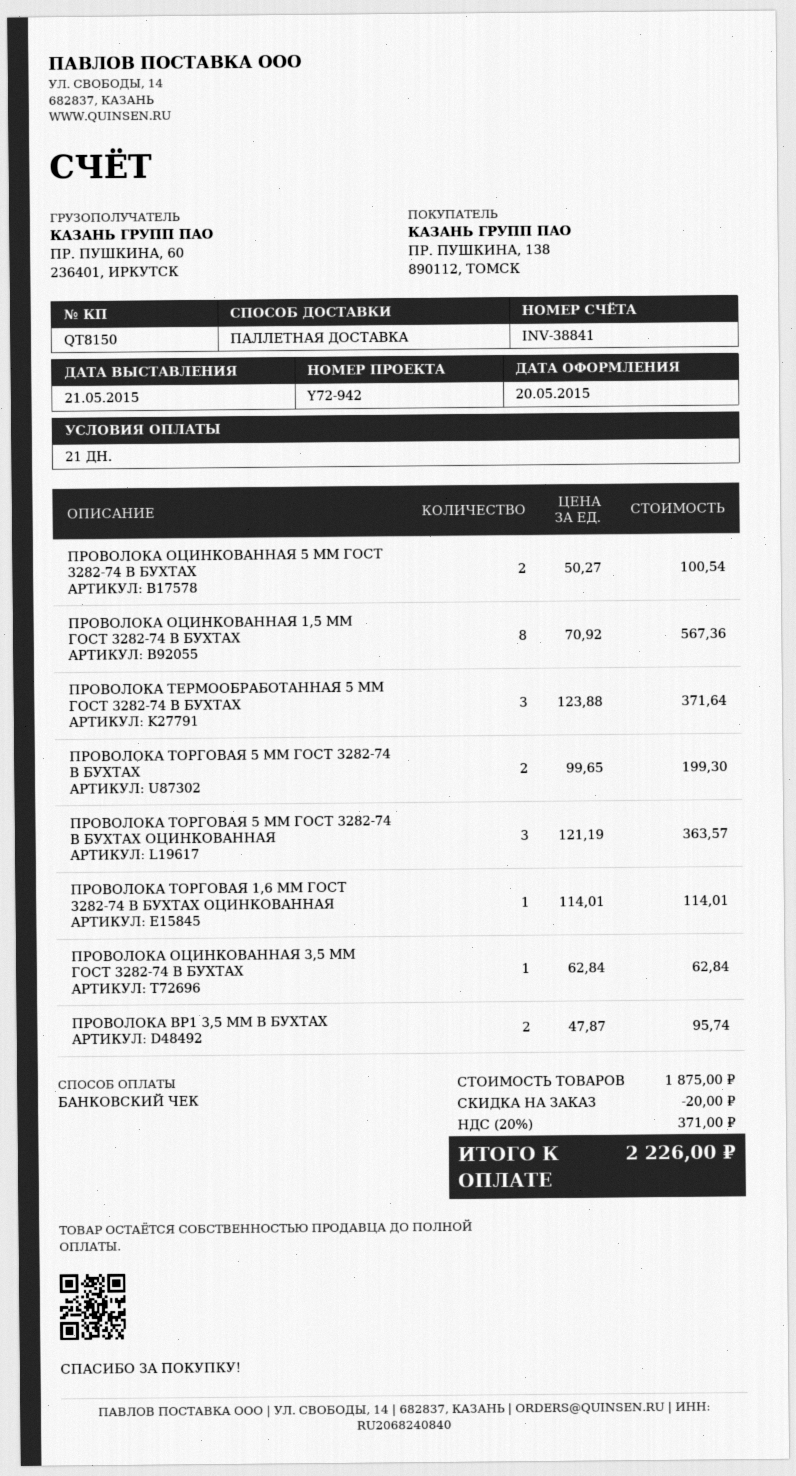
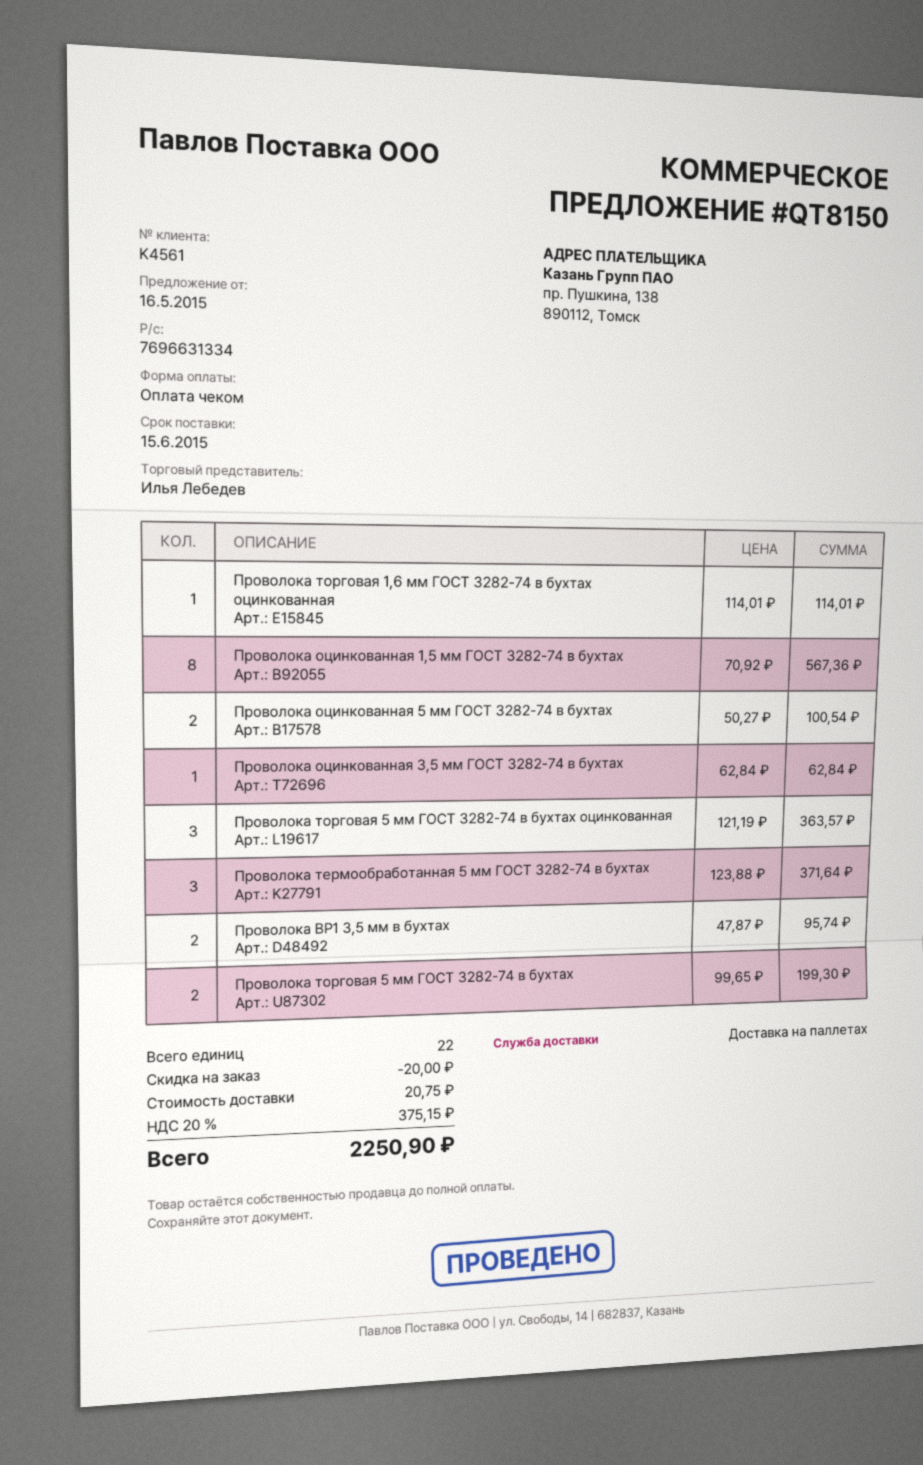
shipping: none -> 20.75
tax: 20% = 371.00 -> 20% = 375.15
total: 2226.00 -> 2250.90

